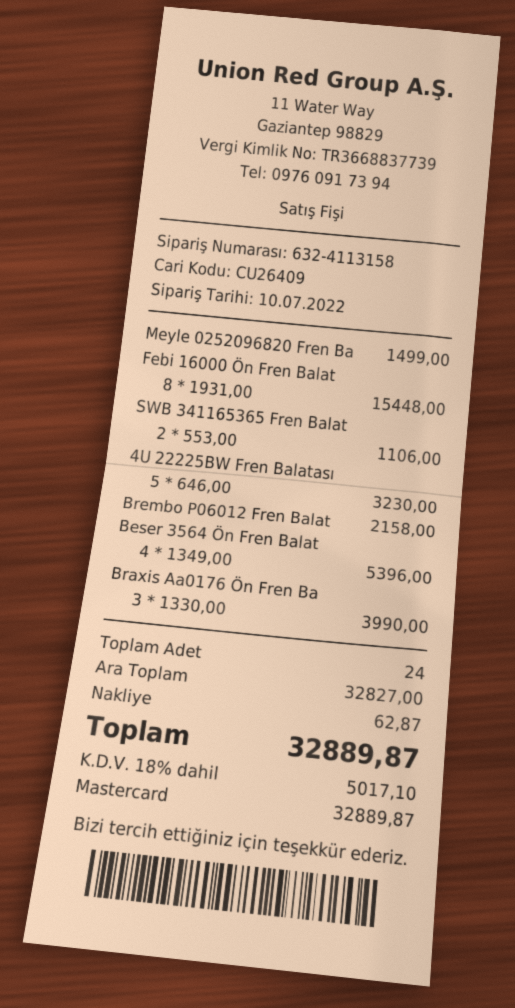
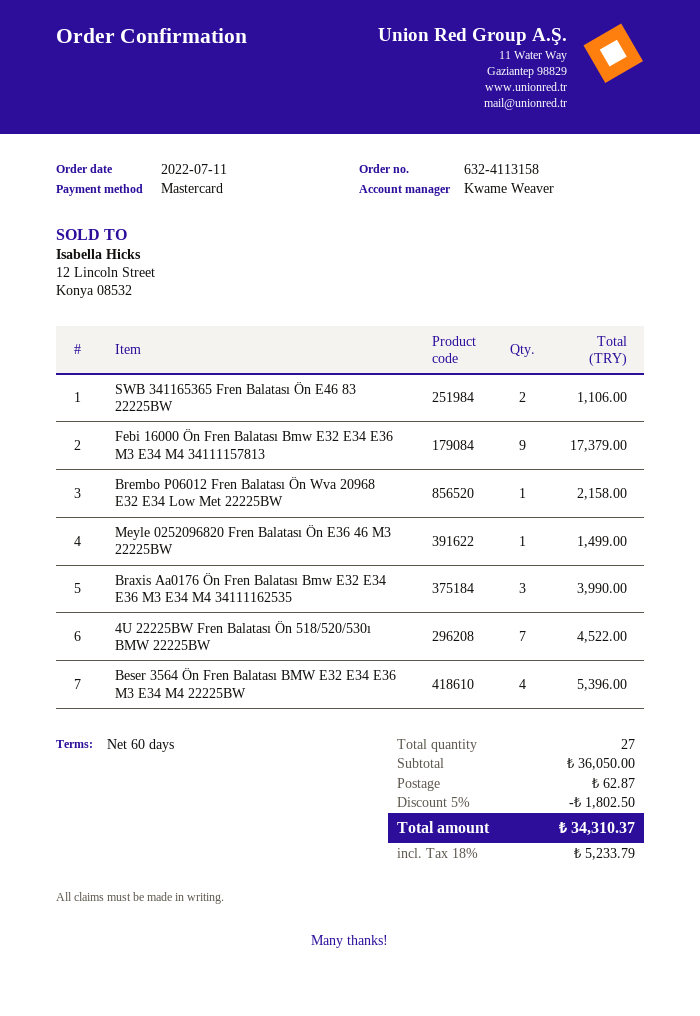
order date: 2022-07-10 -> 2022-07-11
Febi 16000 Ön Fren Balat: 8 for 15448.00 -> 9 for 17379.00
4U 22225BW Fren Balatası: 5 for 3230.00 -> 7 for 4522.00
total quantity: 24 -> 27
subtotal: 32827.00 -> 36050.00
discount: none -> 5% = 1802.50
tax: 18% = 5017.10 -> 18% = 5233.79
total: 32889.87 -> 34310.37

